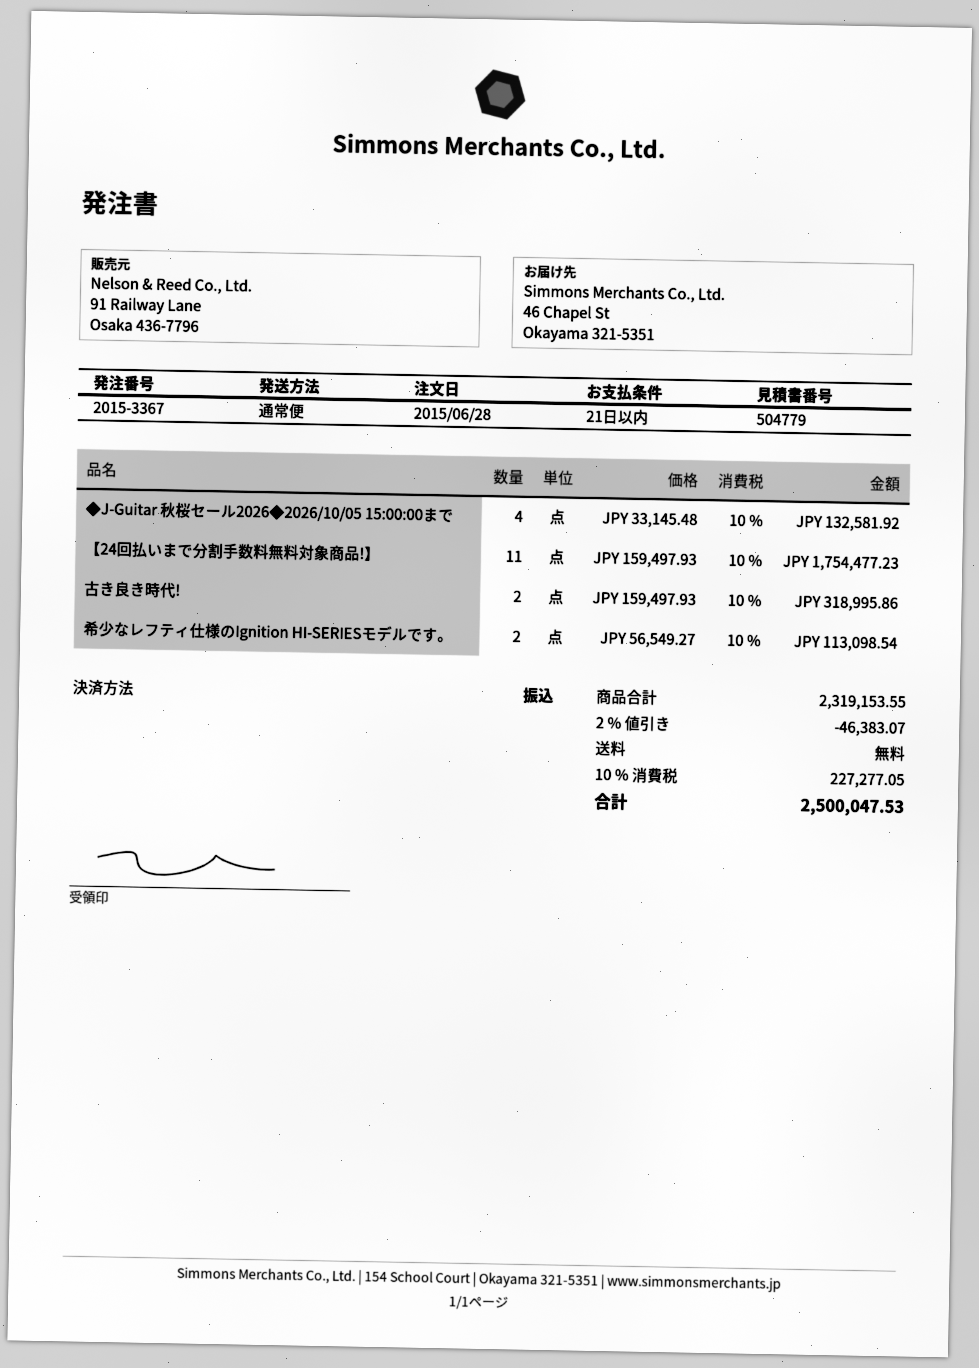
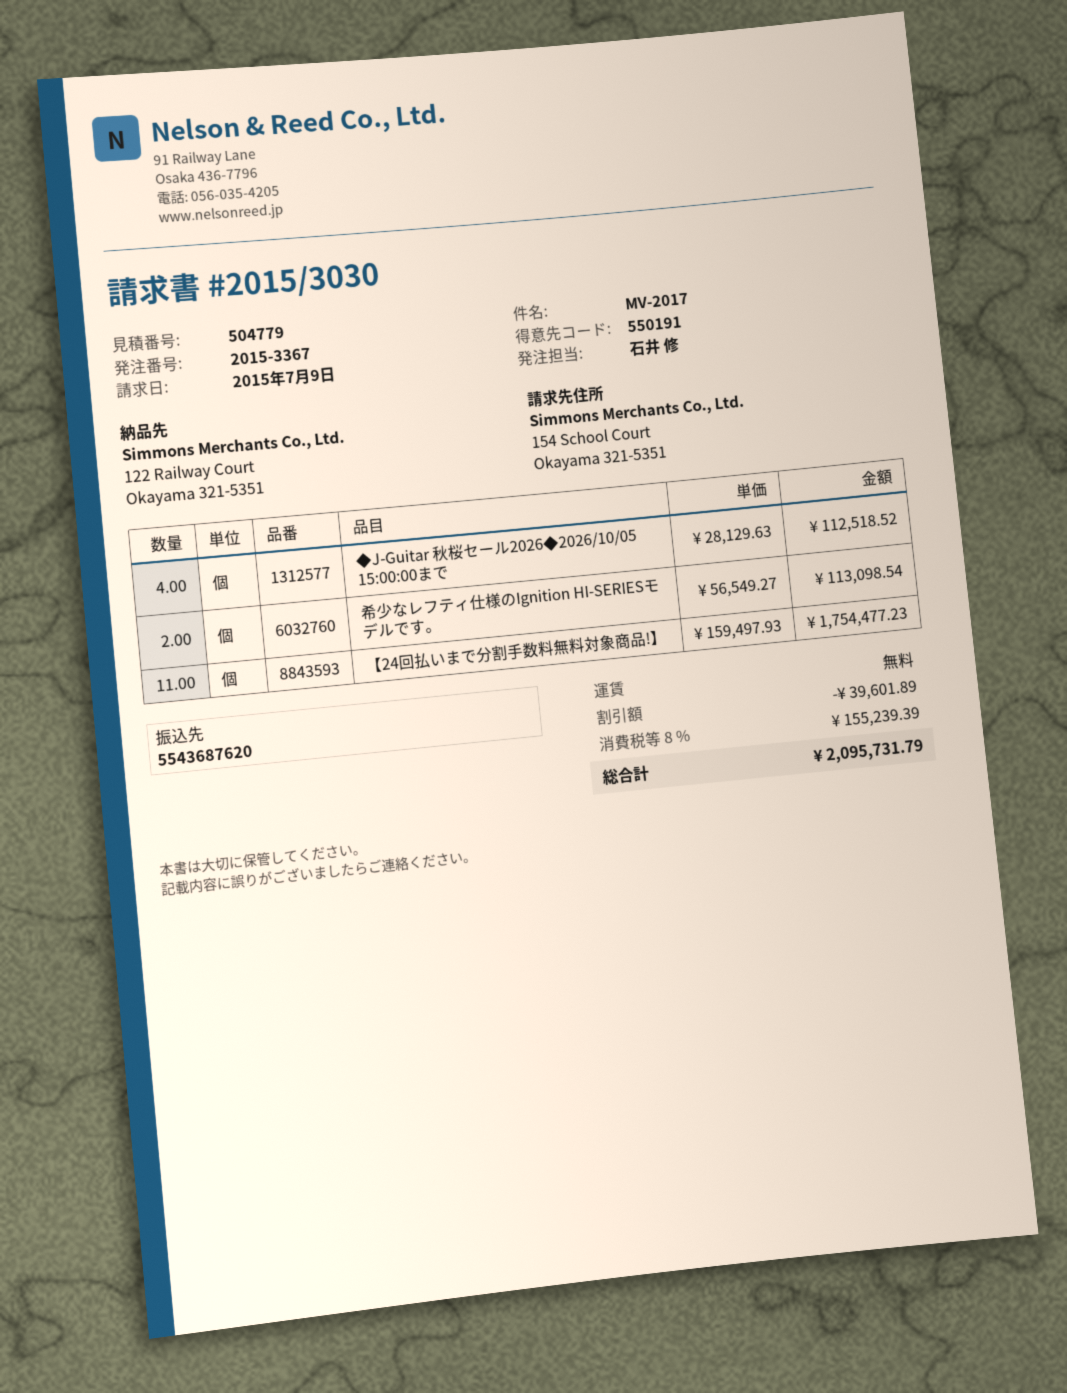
ship to: 46 Chapel St, Okayama 321-5351 -> 122 Railway Court, Okayama 321-5351
◆J-Guitar 秋桜セール2026◆2026/10/05 15:00:00まで: 4 x 33145.48 = 132581.92 -> 4 x 28129.63 = 112518.52
古き良き時代!: 2 x 159497.93 = 318995.86 -> none
discount: 46383.07 -> 39601.89
tax: 10% = 227277.05 -> 8% = 155239.39
total: 2500047.53 -> 2095731.79

